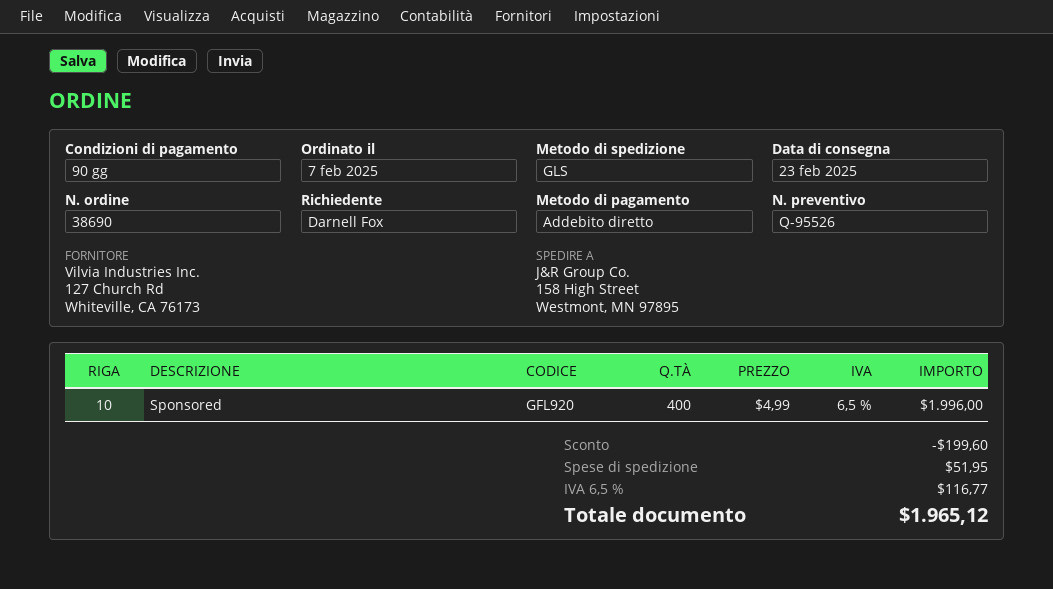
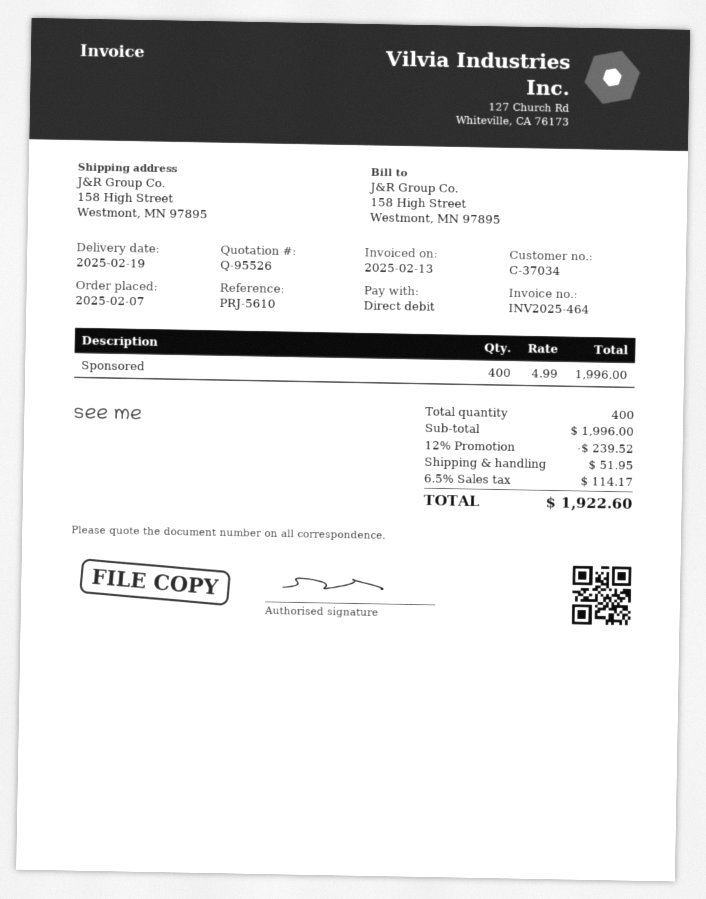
delivery date: 2025-02-23 -> 2025-02-19
discount: 199.60 -> 239.52
tax: 6.5% = 116.77 -> 6.5% = 114.17
total: 1965.12 -> 1922.60

